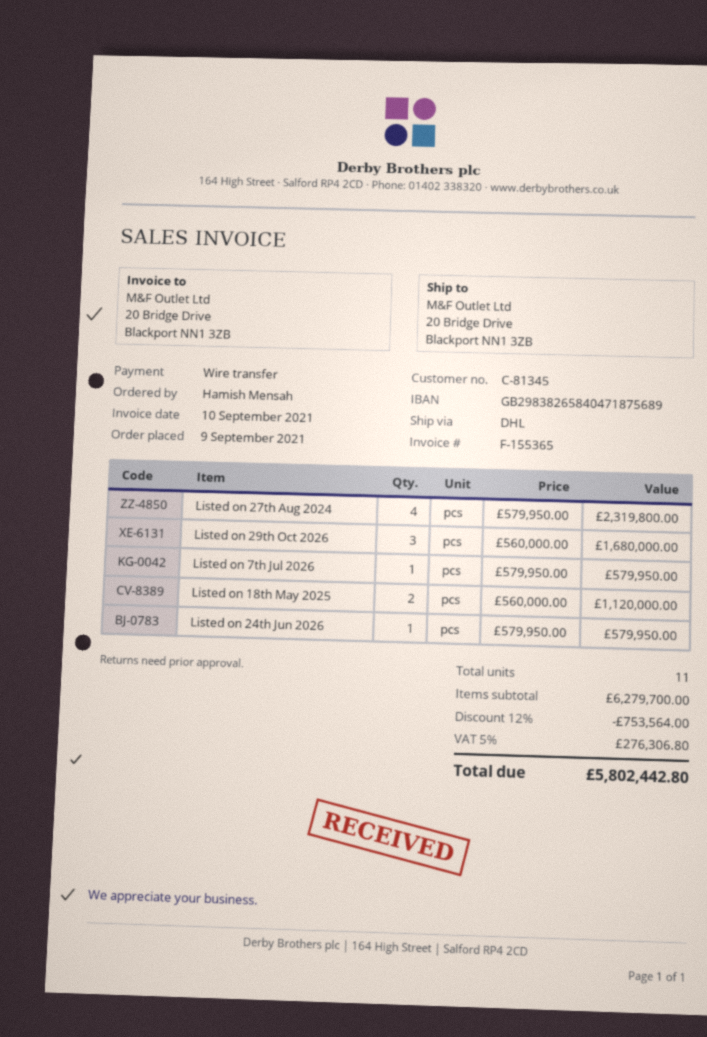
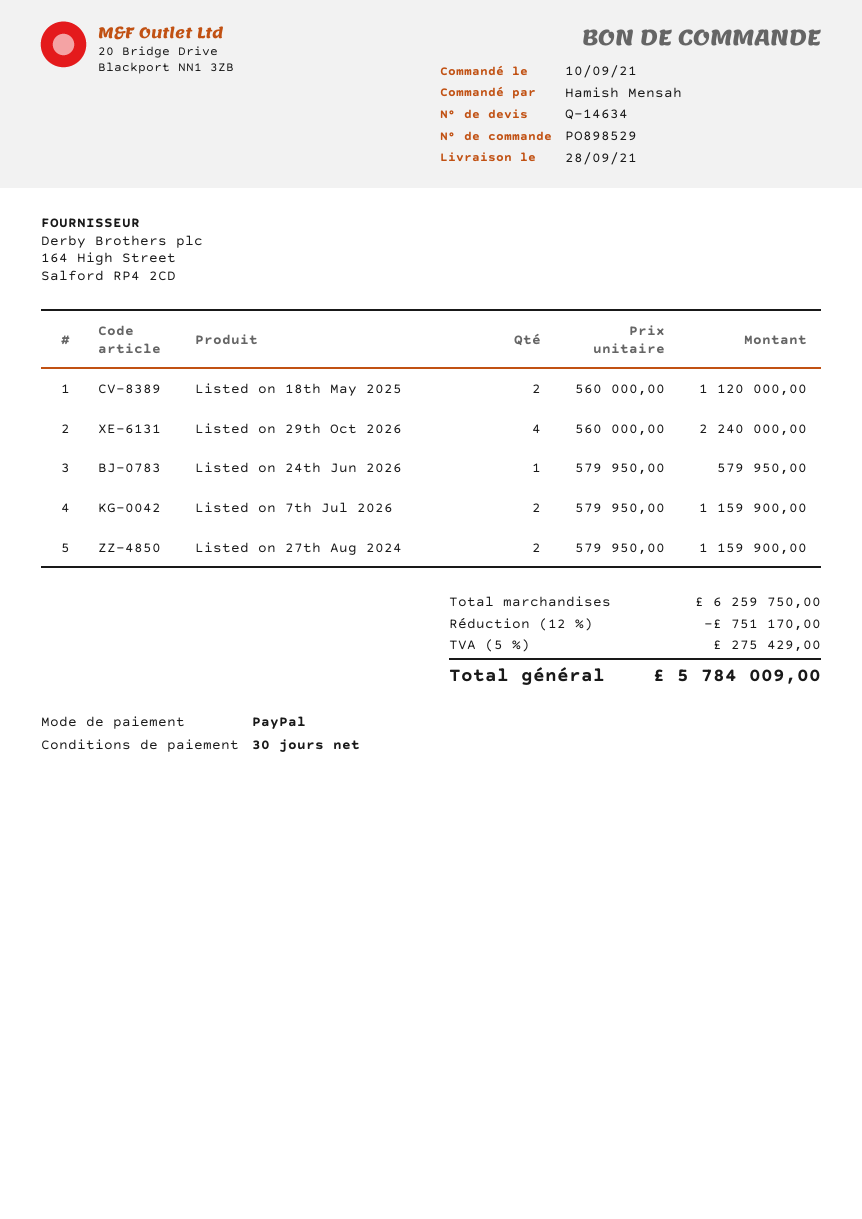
order date: 2021-09-09 -> 2021-09-10
payment method: bank transfer -> PayPal
Listed on 27th Aug 2024: 4 x 579950.00 = 2319800.00 -> 2 x 579950.00 = 1159900.00
Listed on 29th Oct 2026: 3 x 560000.00 = 1680000.00 -> 4 x 560000.00 = 2240000.00
Listed on 7th Jul 2026: 1 x 579950.00 = 579950.00 -> 2 x 579950.00 = 1159900.00
subtotal: 6279700.00 -> 6259750.00
discount: 12% = 753564.00 -> 12% = 751170.00
tax: 5% = 276306.80 -> 5% = 275429.00
total: 5802442.80 -> 5784009.00

